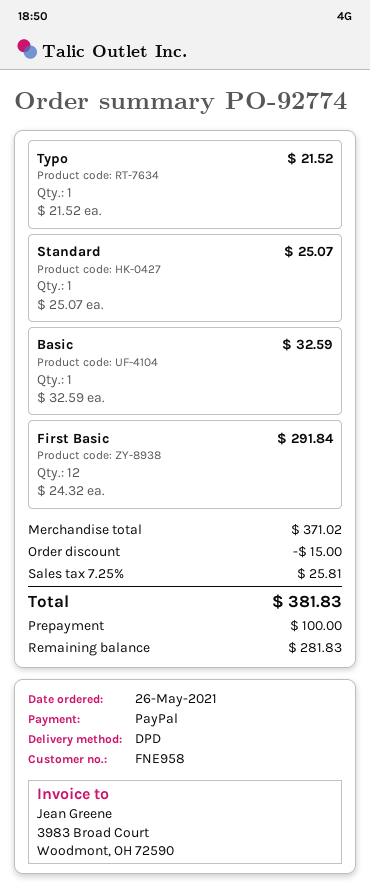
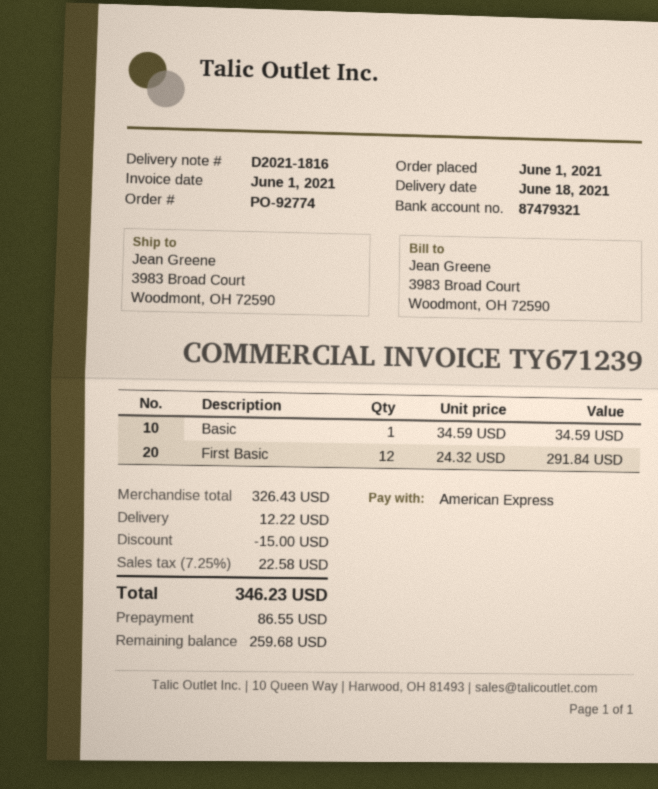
order date: 2021-05-26 -> 2021-06-01
payment method: PayPal -> American Express
Typo: 1 x 21.52 = 21.52 -> none
Standard: 1 x 25.07 = 25.07 -> none
Basic: 1 x 32.59 = 32.59 -> 1 x 34.59 = 34.59
subtotal: 371.02 -> 326.43
shipping: none -> 12.22
tax: 7.25% = 25.81 -> 7.25% = 22.58
total: 381.83 -> 346.23
deposit: 100.00 -> 86.55
balance: 281.83 -> 259.68

